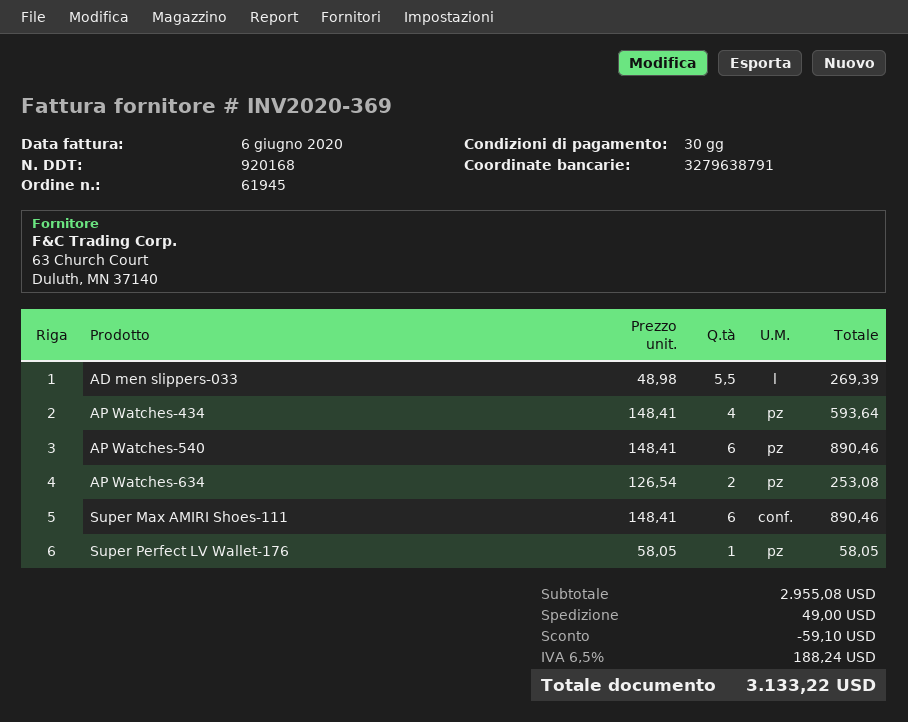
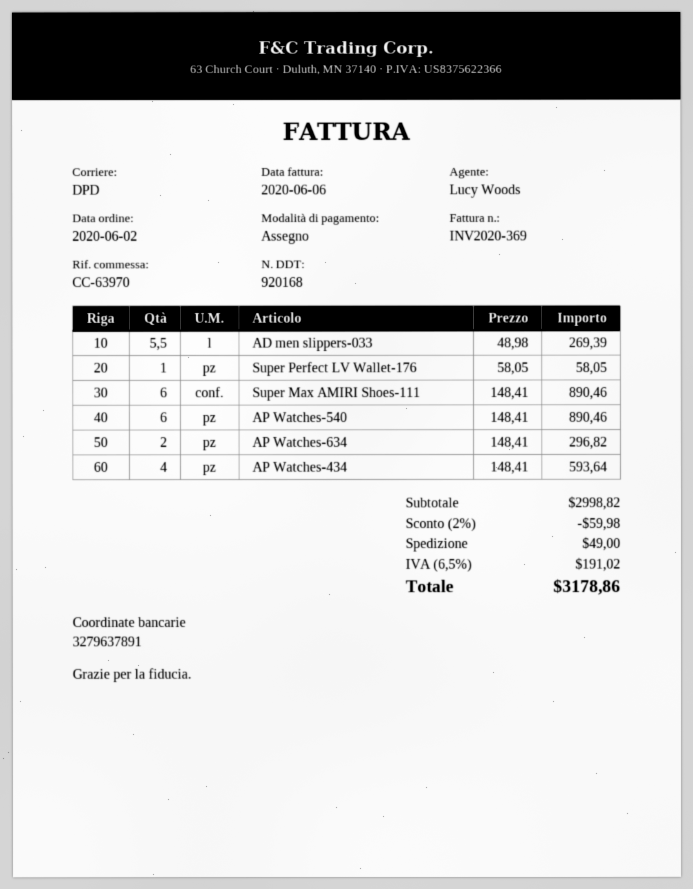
bank account: 3279638791 -> 3279637891
AP Watches-634: 2 x 126.54 = 253.08 -> 2 x 148.41 = 296.82
subtotal: 2955.08 -> 2998.82
discount: 59.10 -> 59.98
tax: 6.5% = 188.24 -> 6.5% = 191.02
total: 3133.22 -> 3178.86

